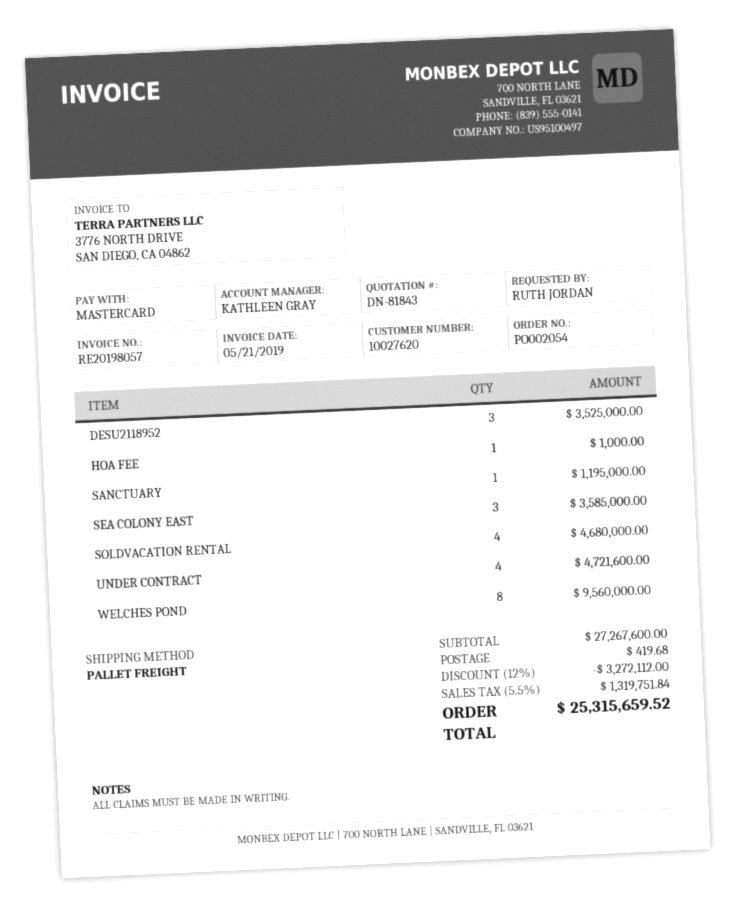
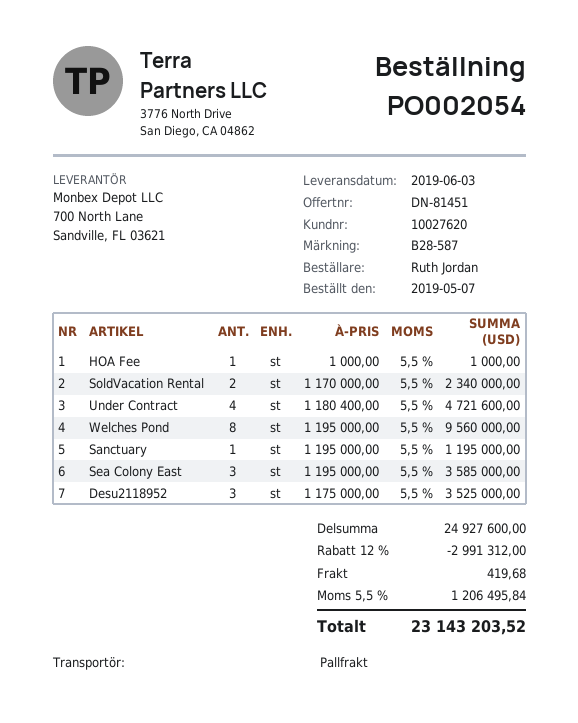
quote number: DN-81843 -> DN-81451
SOLDVACATION RENTAL: 4 for 4680000.00 -> 2 for 2340000.00
subtotal: 27267600.00 -> 24927600.00
discount: 12% = 3272112.00 -> 12% = 2991312.00
tax: 5.5% = 1319751.84 -> 5.5% = 1206495.84
total: 25315659.52 -> 23143203.52

